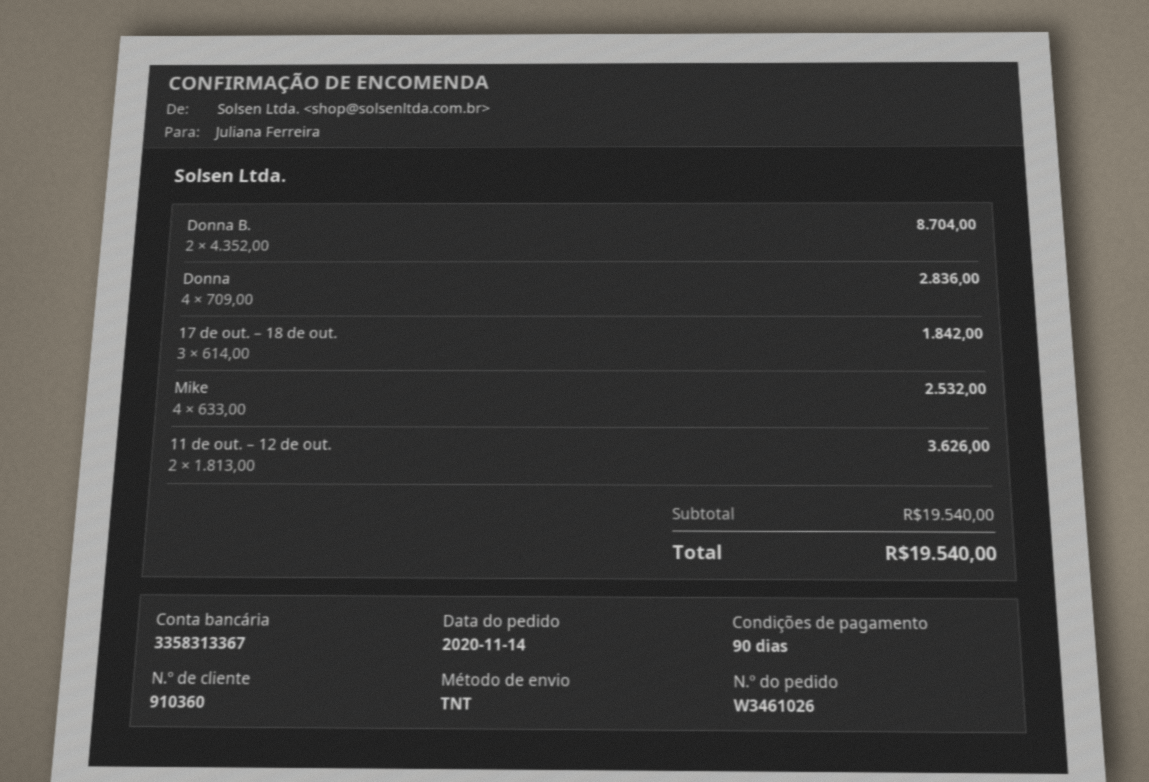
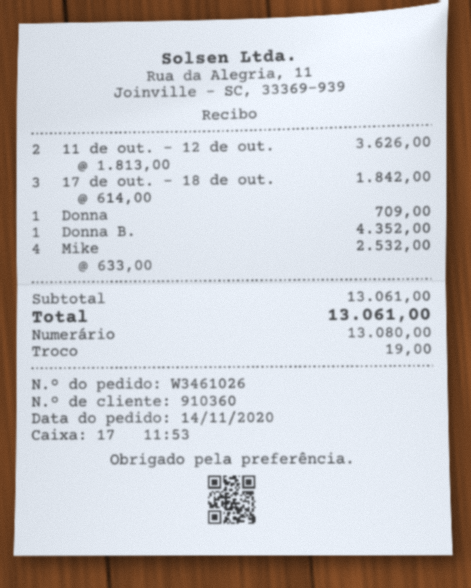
Donna B.: 2 x 4352.00 = 8704.00 -> 1 x 4352.00 = 4352.00
Donna: 4 x 709.00 = 2836.00 -> 1 x 709.00 = 709.00
subtotal: 19540.00 -> 13061.00
total: 19540.00 -> 13061.00

